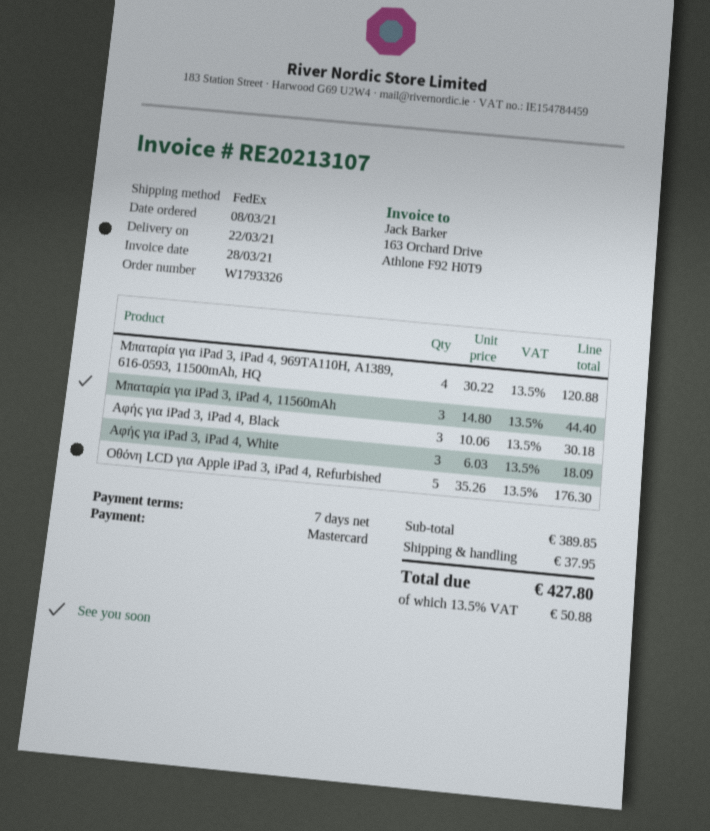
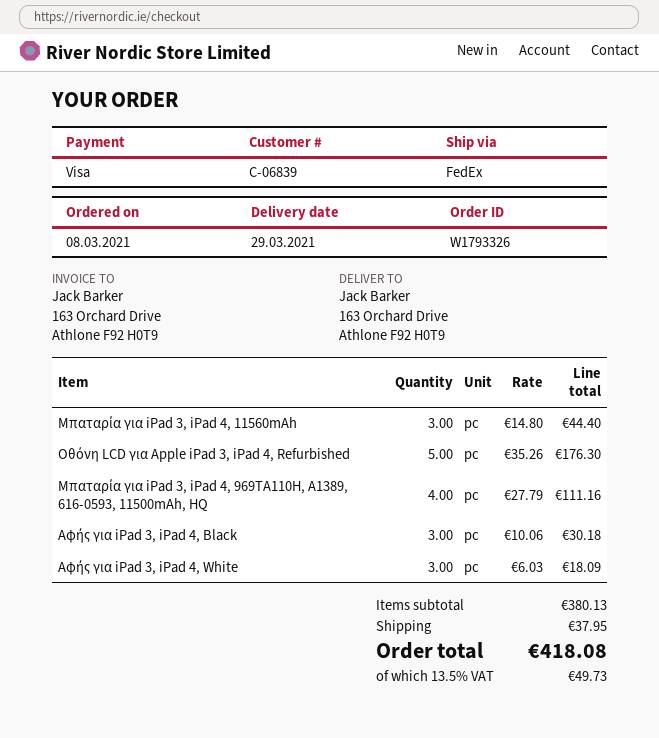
delivery date: 2021-03-22 -> 2021-03-29
payment method: Mastercard -> Visa
Μπαταρία για iPad 3, iPad 4, 969TA110H, A1389, 616-0593, 11500mAh, HQ: 4 x 30.22 = 120.88 -> 4 x 27.79 = 111.16
subtotal: 389.85 -> 380.13
tax: 13.5% = 50.88 -> 13.5% = 49.73
total: 427.80 -> 418.08

